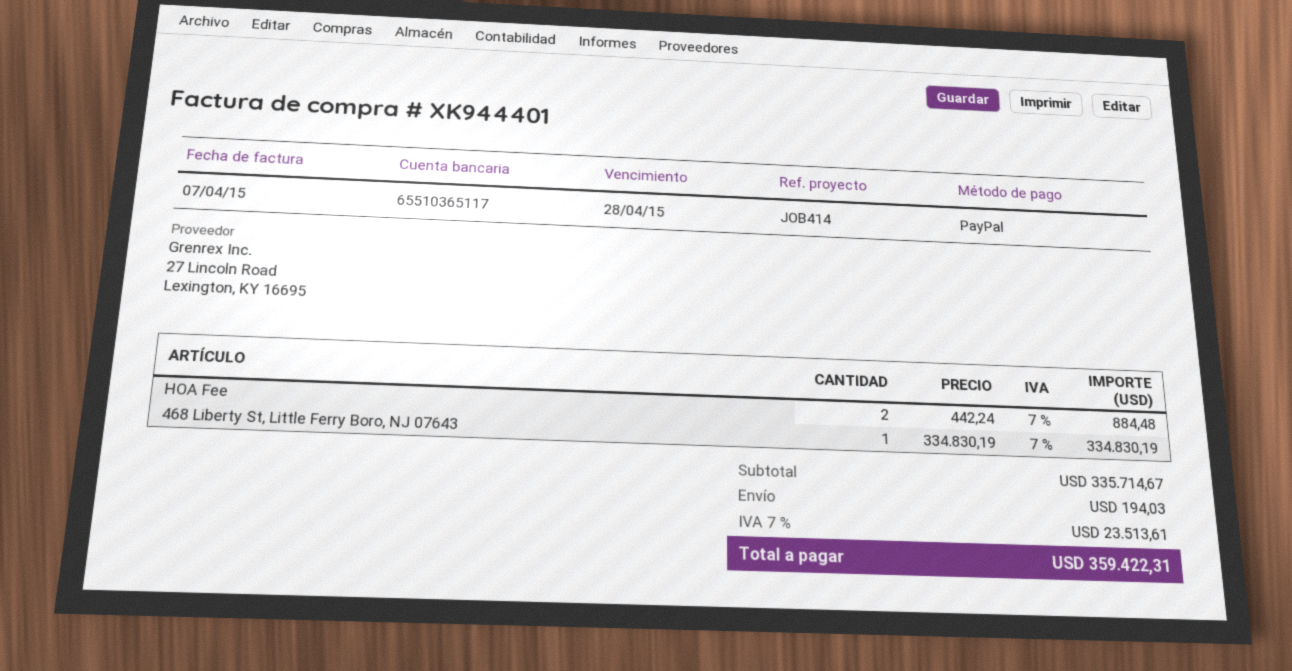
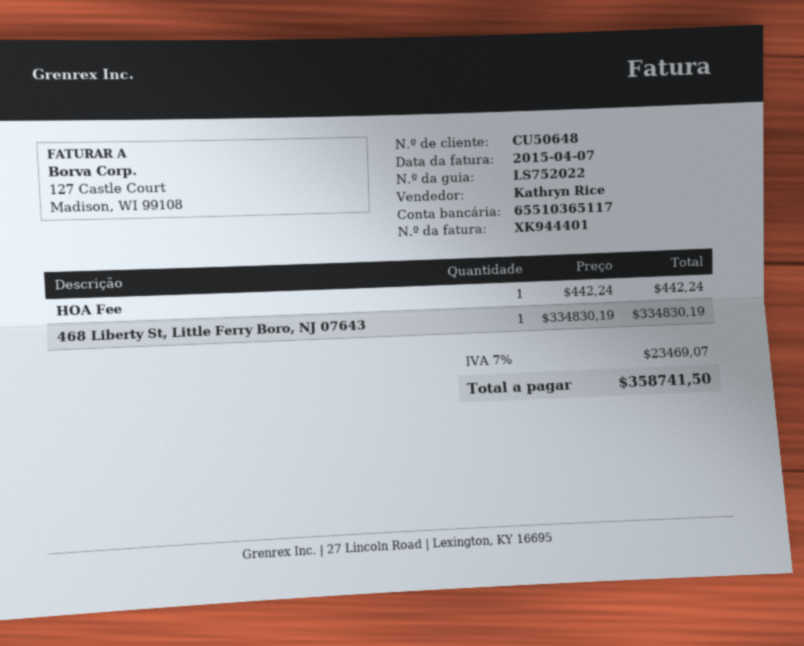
HOA Fee: 2 x 442.24 = 884.48 -> 1 x 442.24 = 442.24
shipping: 194.03 -> none
tax: 7% = 23513.61 -> 7% = 23469.07
total: 359422.31 -> 358741.50

